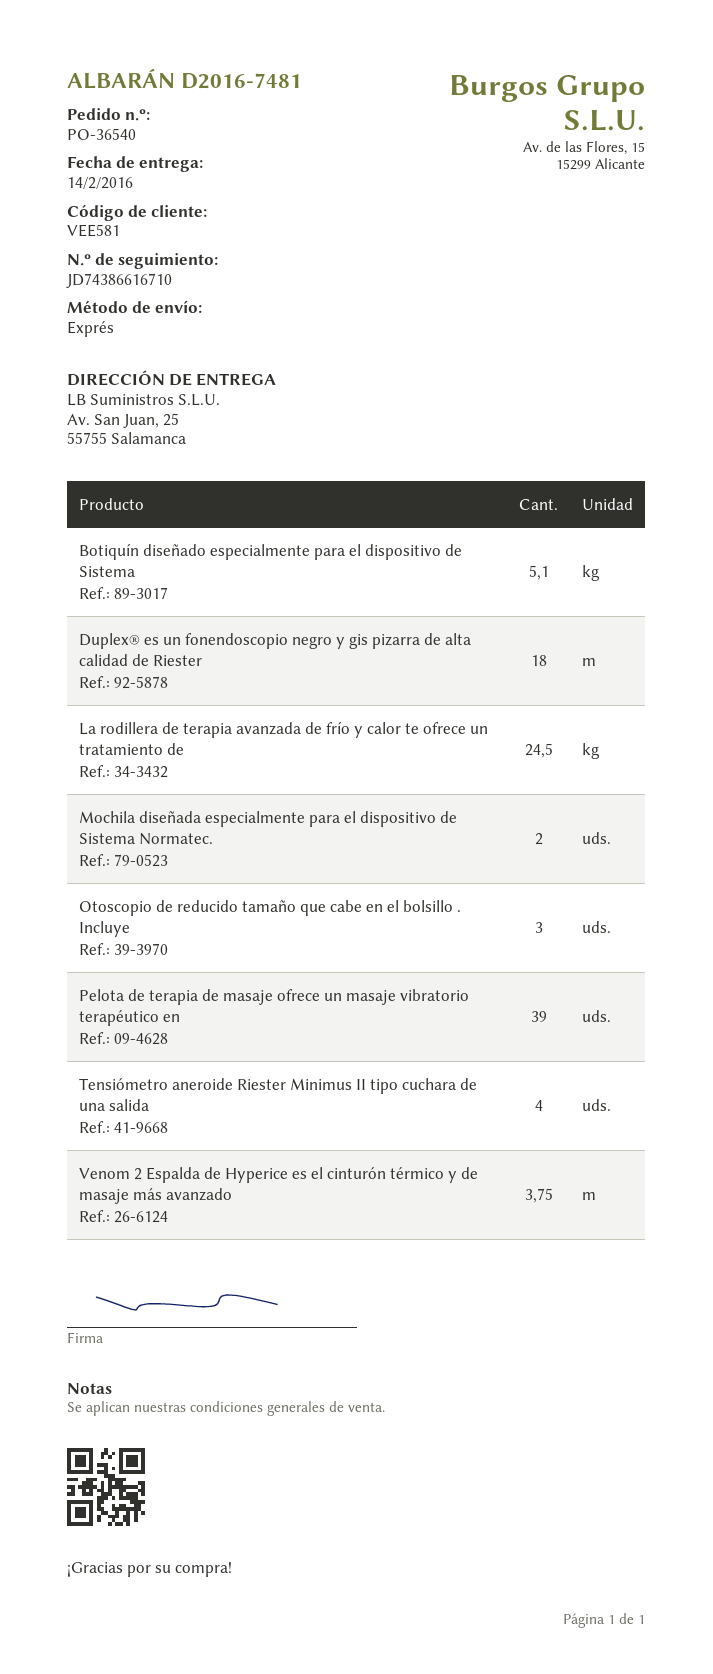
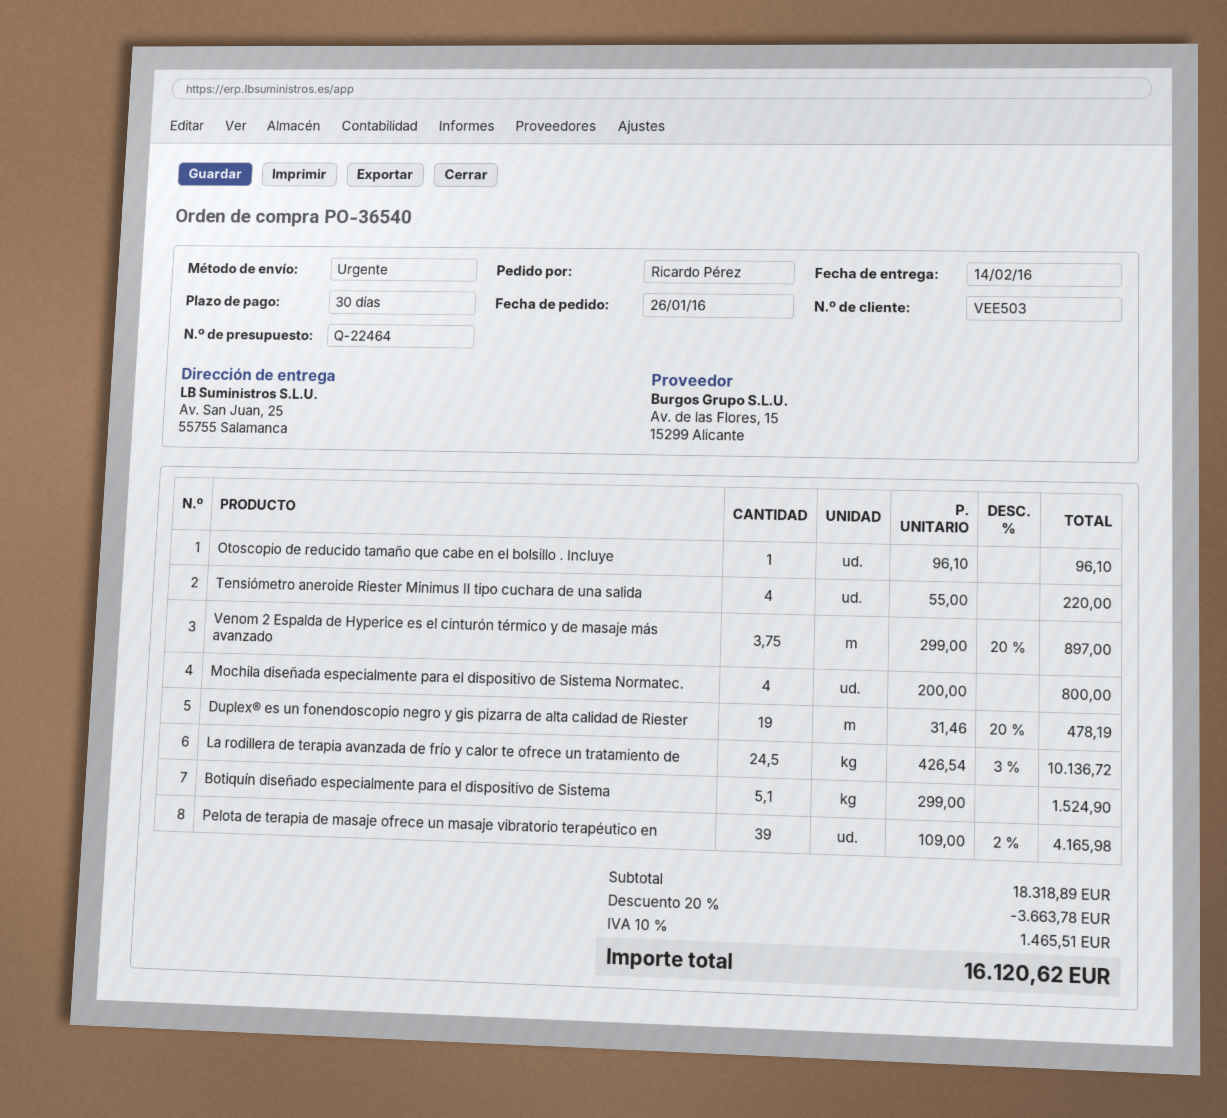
customer number: VEE581 -> VEE503
Duplex® es un fonendoscopio negro y gis pizarra de alta calidad de Riester: 18 -> 19
Mochila diseñada especialmente para el dispositivo de Sistema Normatec.: 2 -> 4
Otoscopio de reducido tamaño que cabe en el bolsillo . Incluye: 3 -> 1

